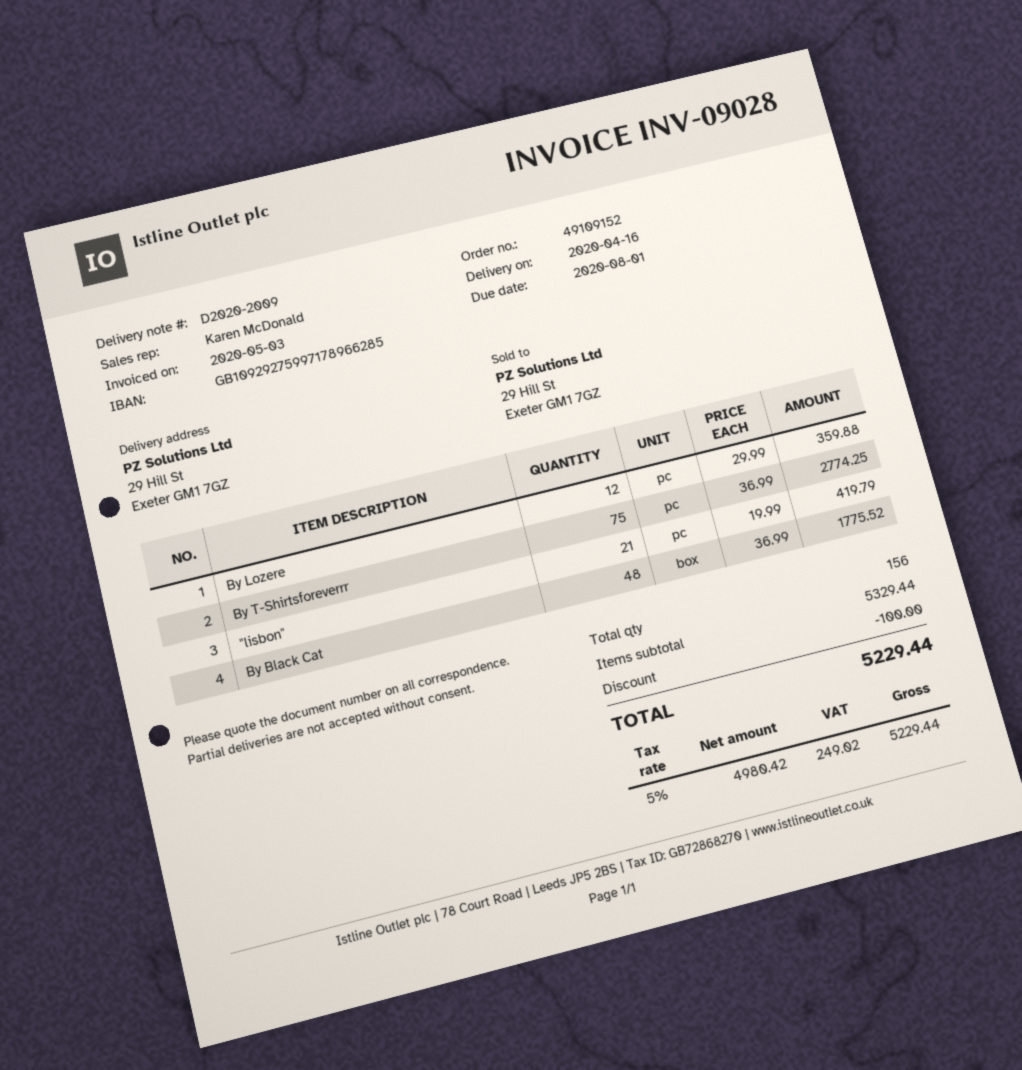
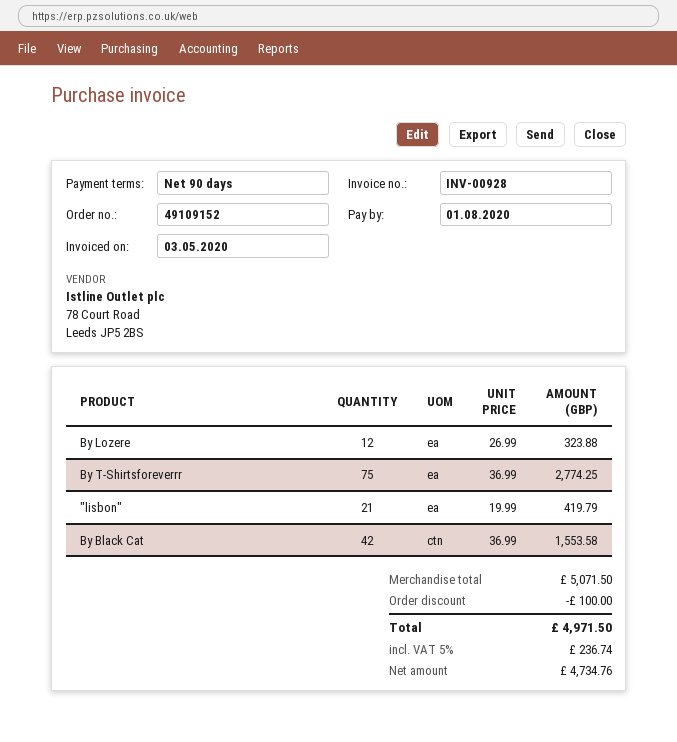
invoice number: INV-09028 -> INV-00928
By Lozere: 12 x 29.99 = 359.88 -> 12 x 26.99 = 323.88
By Black Cat: 48 x 36.99 = 1775.52 -> 42 x 36.99 = 1553.58
subtotal: 5329.44 -> 5071.50
net: 4980.42 -> 4734.76
tax: 5% = 249.02 -> 5% = 236.74
total: 5229.44 -> 4971.50

